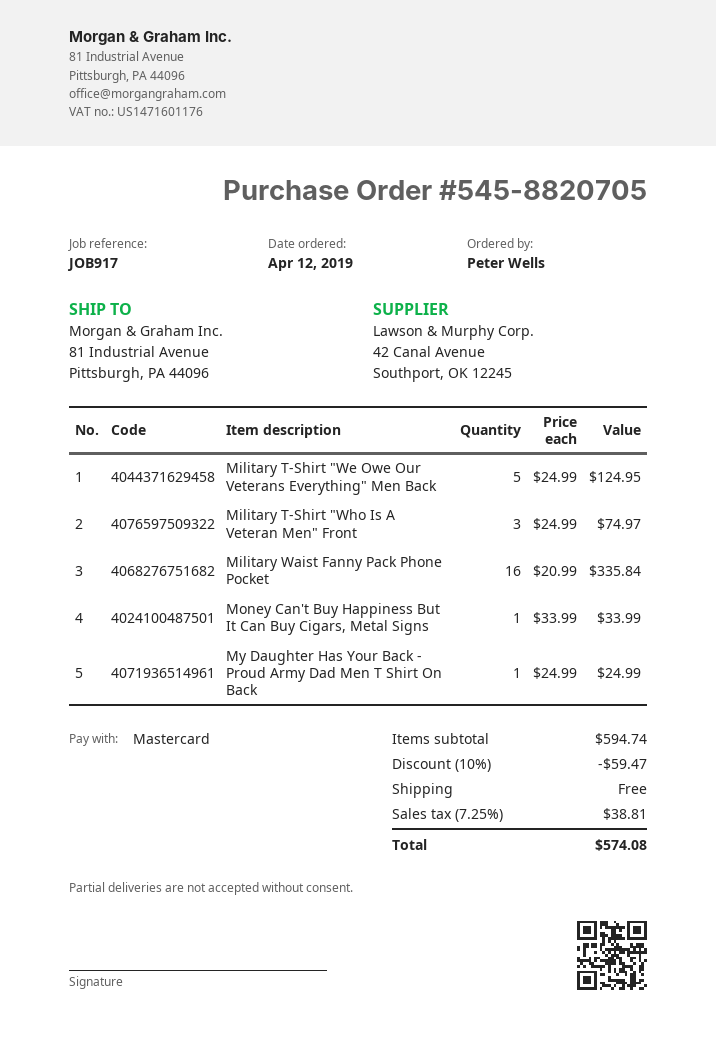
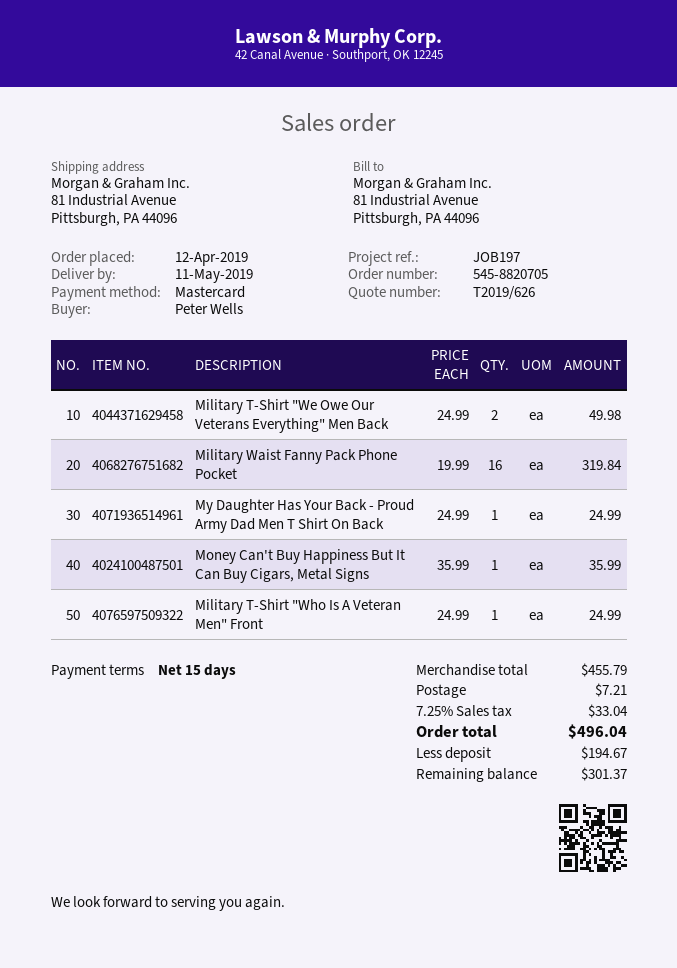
reference: JOB917 -> JOB197
Military T-Shirt "We Owe Our Veterans Everything" Men Back: 5 x 24.99 = 124.95 -> 2 x 24.99 = 49.98
Military T-Shirt "Who Is A Veteran Men" Front: 3 x 24.99 = 74.97 -> 1 x 24.99 = 24.99
Military Waist Fanny Pack Phone Pocket: 16 x 20.99 = 335.84 -> 16 x 19.99 = 319.84
Money Can't Buy Happiness But It Can Buy Cigars, Metal Signs: 1 x 33.99 = 33.99 -> 1 x 35.99 = 35.99
subtotal: 594.74 -> 455.79
discount: 10% = 59.47 -> none
shipping: 0.00 -> 7.21
tax: 7.25% = 38.81 -> 7.25% = 33.04
total: 574.08 -> 496.04

